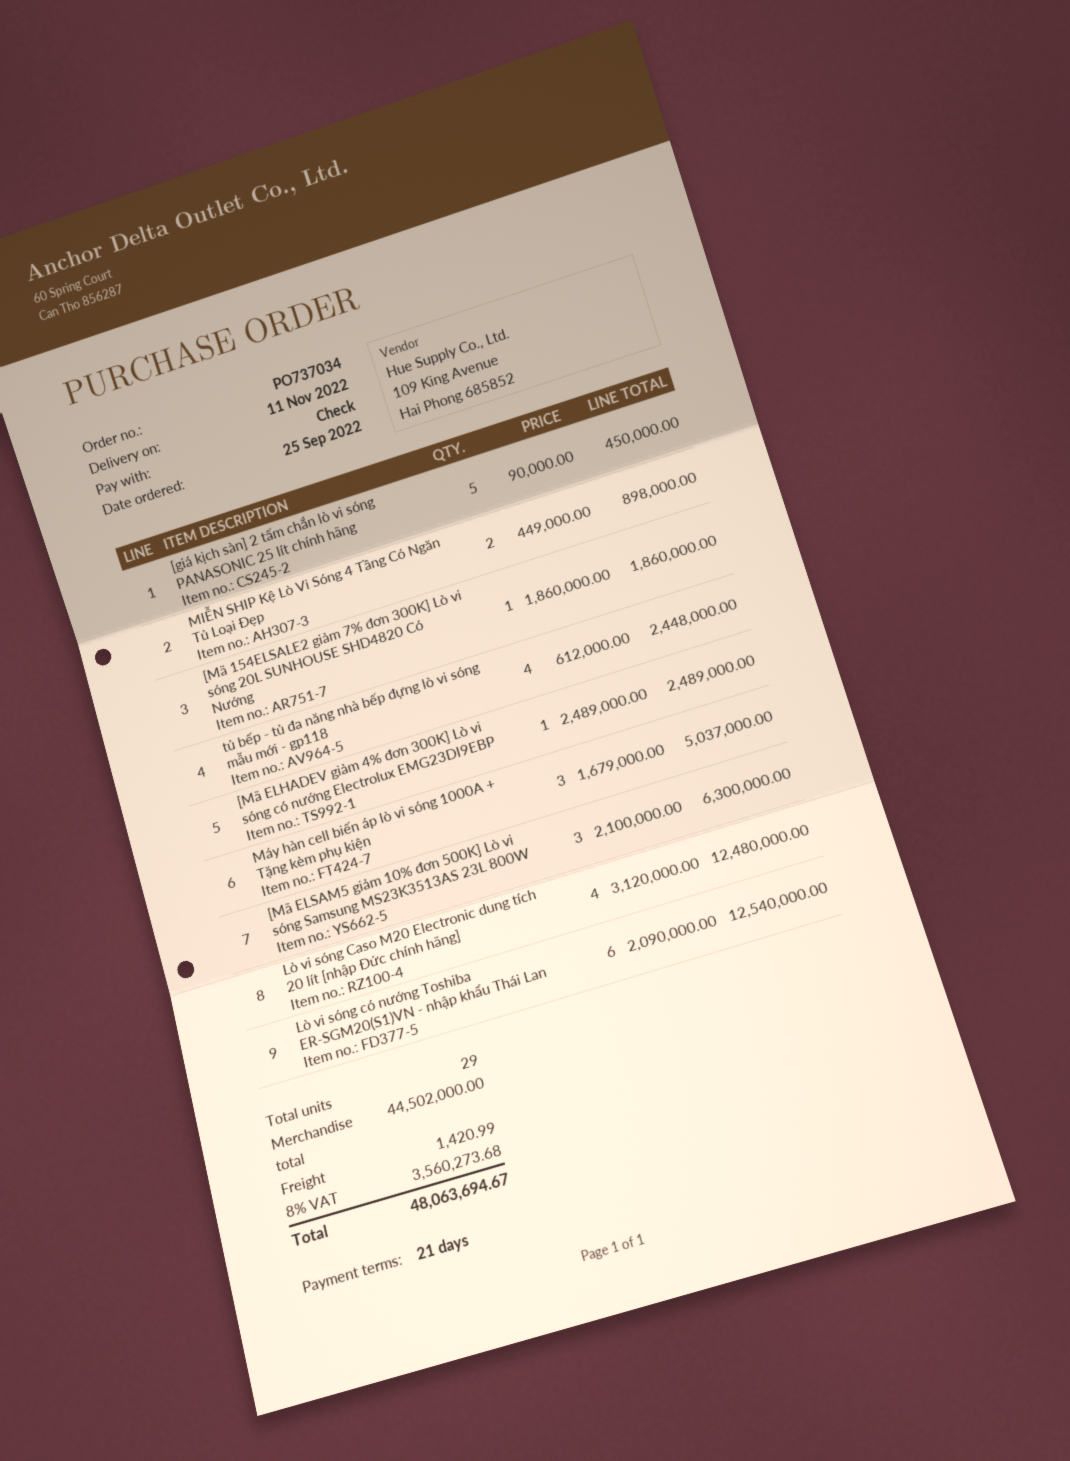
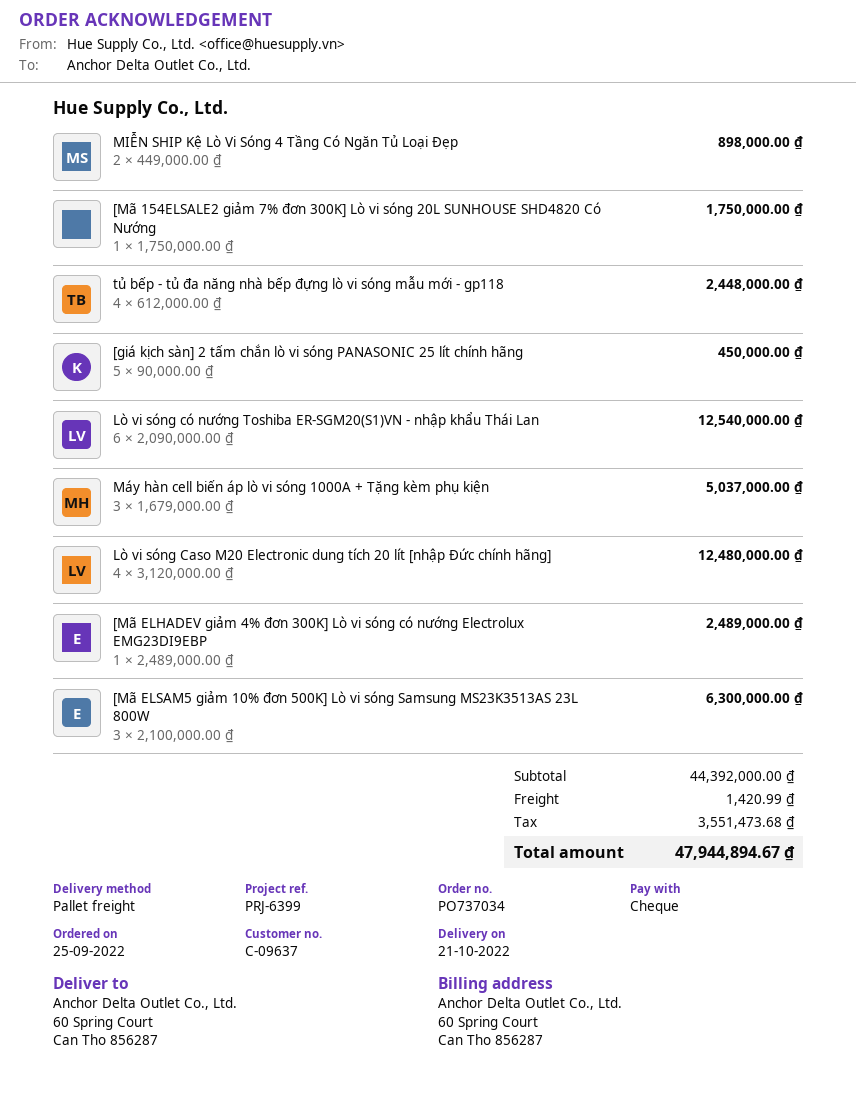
delivery date: 2022-11-11 -> 2022-10-21
[Mã 154ELSALE2 giảm 7% đơn 300K] Lò vi sóng 20L SUNHOUSE SHD4820 Có Nướng: 1 x 1860000.00 = 1860000.00 -> 1 x 1750000.00 = 1750000.00
subtotal: 44502000.00 -> 44392000.00
tax: 3560273.68 -> 3551473.68
total: 48063694.67 -> 47944894.67

